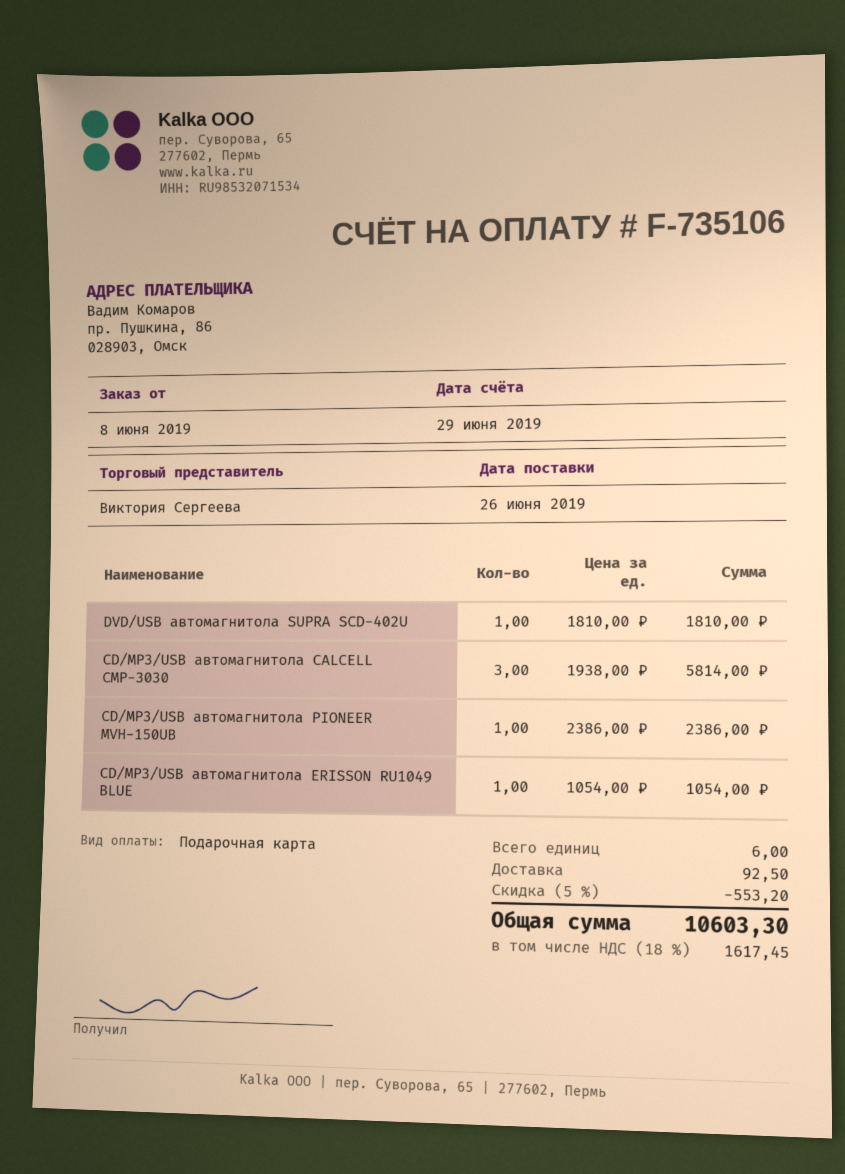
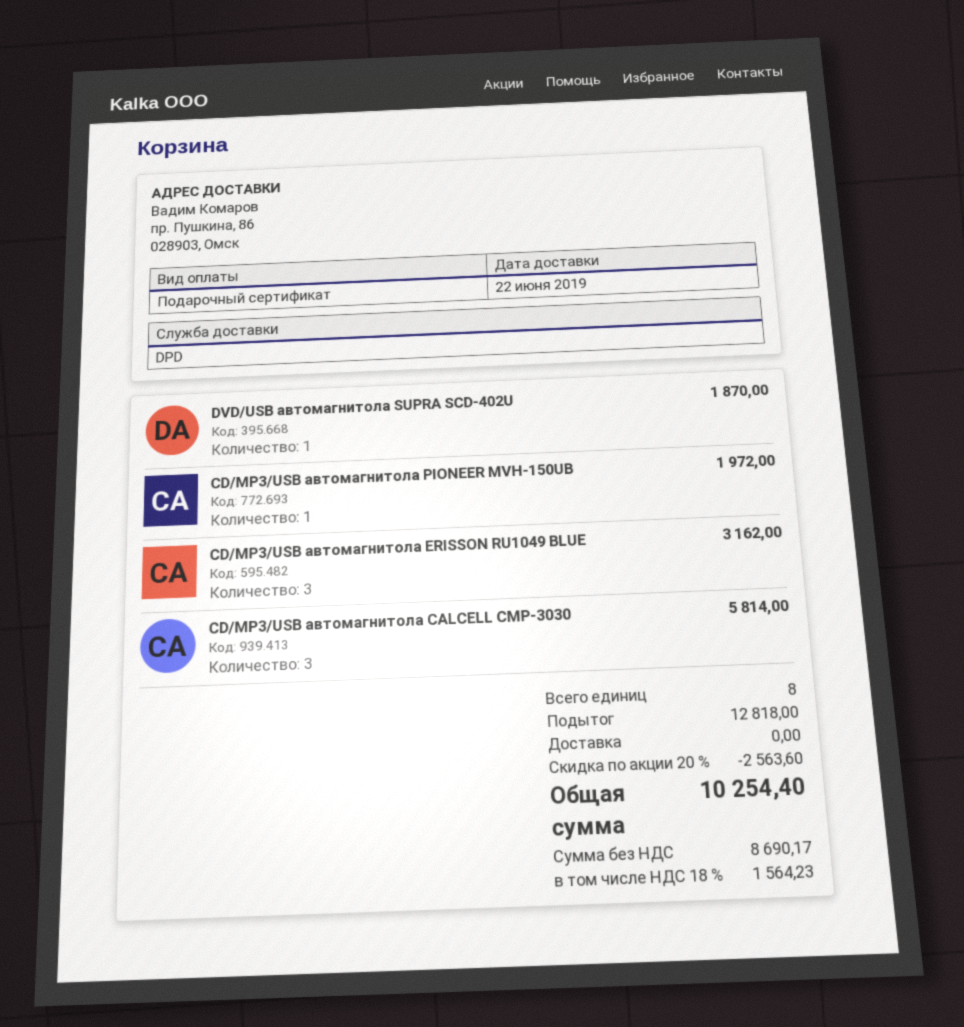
delivery date: 2019-06-26 -> 2019-06-22
DVD/USB автомагнитола SUPRA SCD-402U: 1 for 1810.00 -> 1 for 1870.00
CD/MP3/USB автомагнитола PIONEER MVH-150UB: 1 for 2386.00 -> 1 for 1972.00
CD/MP3/USB автомагнитола ERISSON RU1049 BLUE: 1 for 1054.00 -> 3 for 3162.00
total quantity: 6 -> 8
discount: 5% = 553.20 -> 20% = 2563.60
shipping: 92.50 -> 0.00
tax: 18% = 1617.45 -> 18% = 1564.23
total: 10603.30 -> 10254.40

